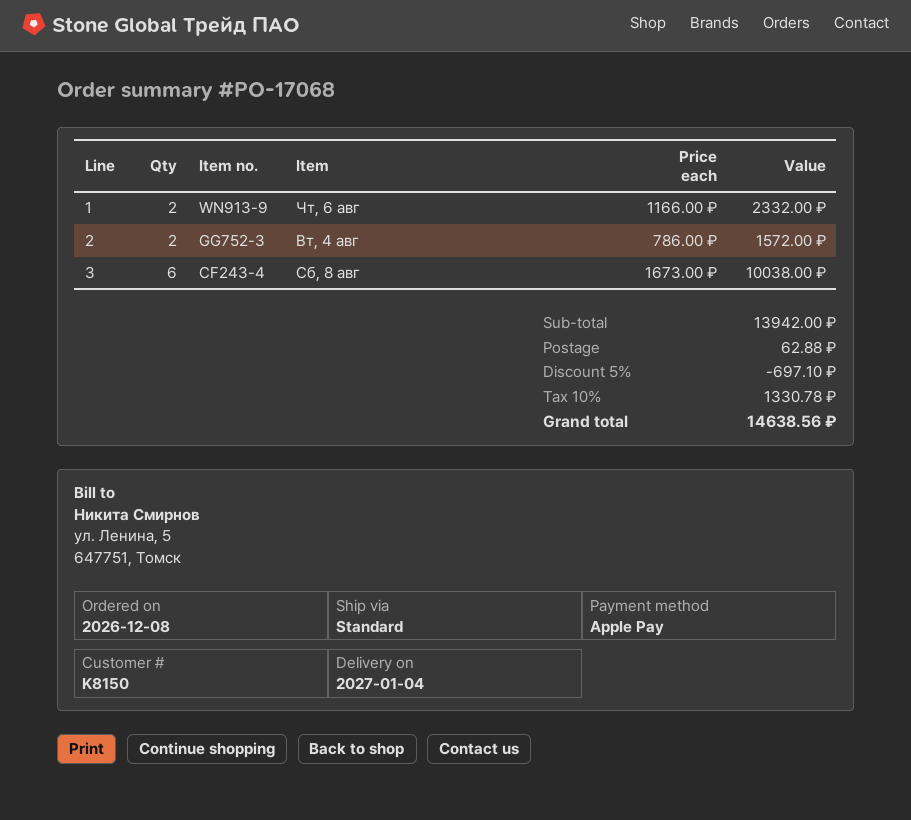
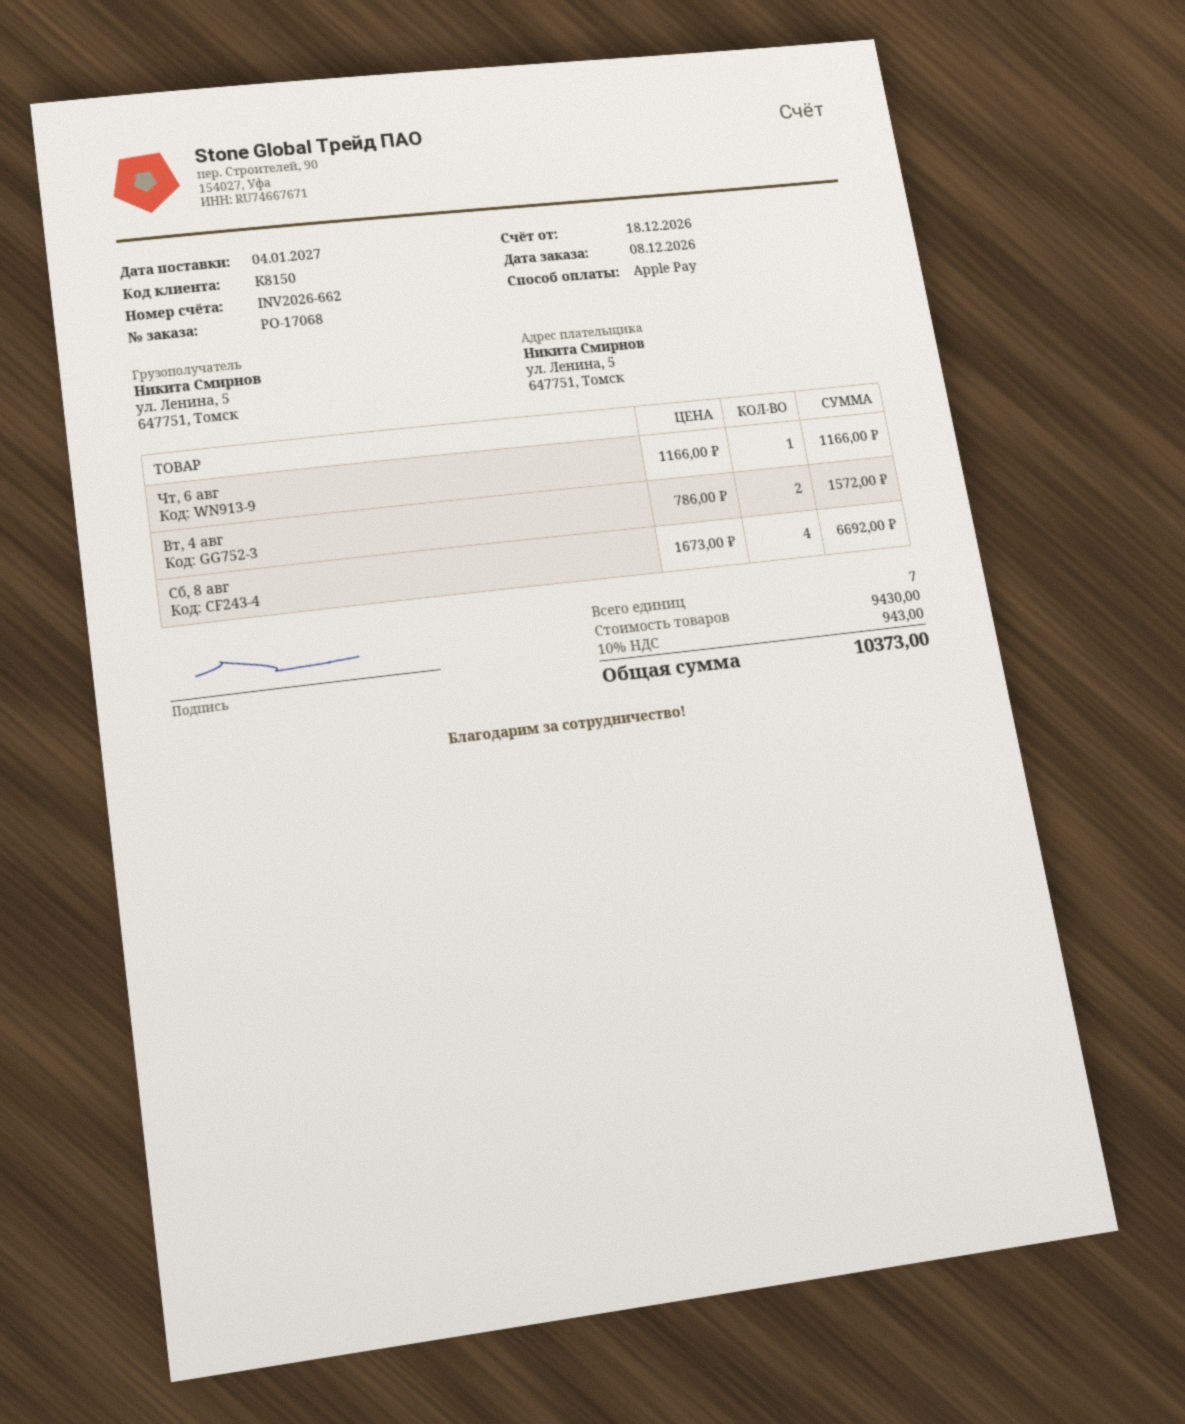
Чт, 6 авг: 2 x 1166.00 = 2332.00 -> 1 x 1166.00 = 1166.00
Сб, 8 авг: 6 x 1673.00 = 10038.00 -> 4 x 1673.00 = 6692.00
subtotal: 13942.00 -> 9430.00
discount: 5% = 697.10 -> none
shipping: 62.88 -> none
tax: 10% = 1330.78 -> 10% = 943.00
total: 14638.56 -> 10373.00

